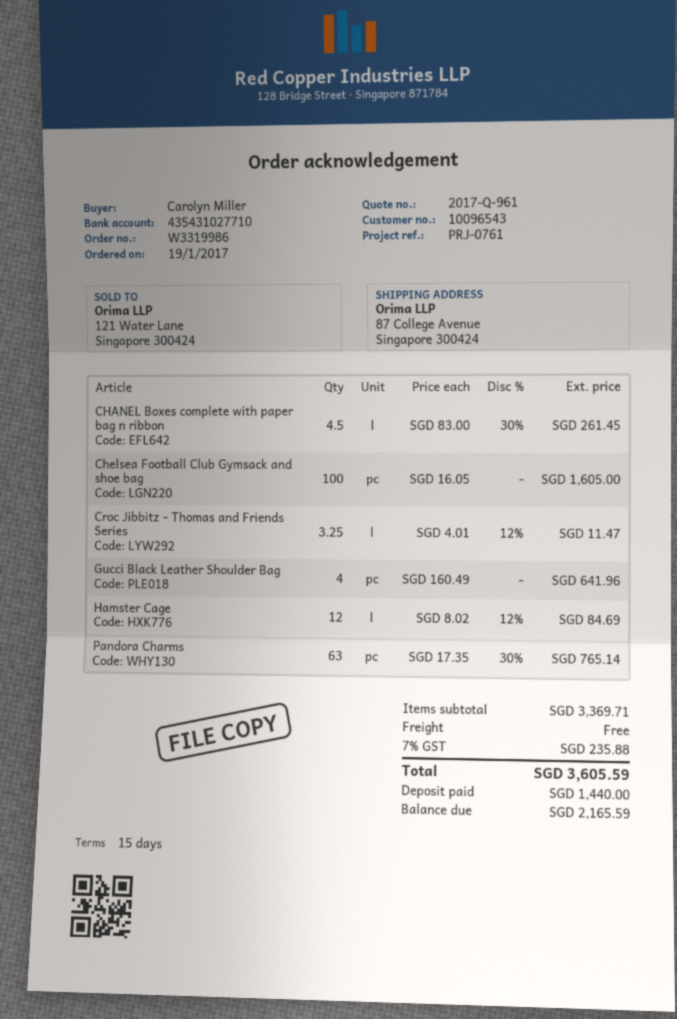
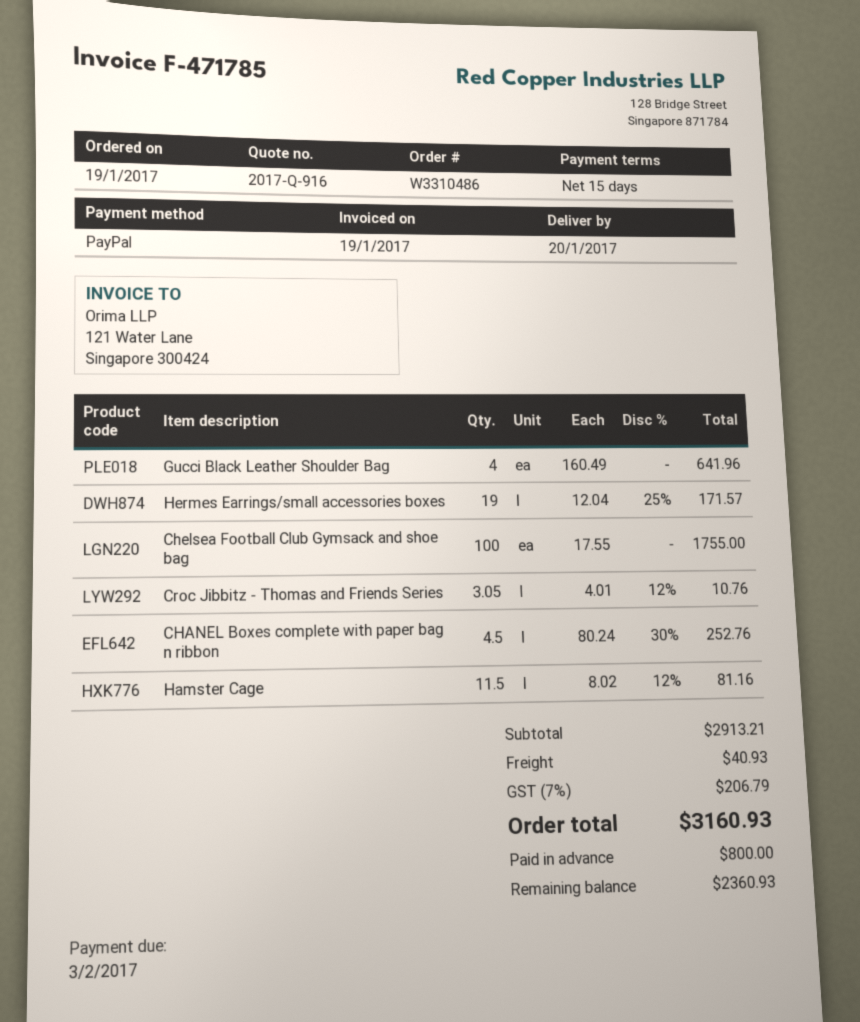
quote number: 2017-Q-961 -> 2017-Q-916
order number: W3319986 -> W3310486
CHANEL Boxes complete with paper bag n ribbon: 4.5 x 83.00 - 30% = 261.45 -> 4.5 x 80.24 - 30% = 252.76
Chelsea Football Club Gymsack and shoe bag: 100 x 16.05 = 1605.00 -> 100 x 17.55 = 1755.00
Croc Jibbitz - Thomas and Friends Series: 3.25 x 4.01 - 12% = 11.47 -> 3.05 x 4.01 - 12% = 10.76
Hamster Cage: 12 x 8.02 - 12% = 84.69 -> 11.5 x 8.02 - 12% = 81.16
Pandora Charms: 63 x 17.35 - 30% = 765.14 -> none
Hermes Earrings/small accessories boxes: none -> 19 x 12.04 - 25% = 171.57
subtotal: 3369.71 -> 2913.21
shipping: 0.00 -> 40.93
tax: 7% = 235.88 -> 7% = 206.79
total: 3605.59 -> 3160.93
deposit: 1440.00 -> 800.00
balance: 2165.59 -> 2360.93

